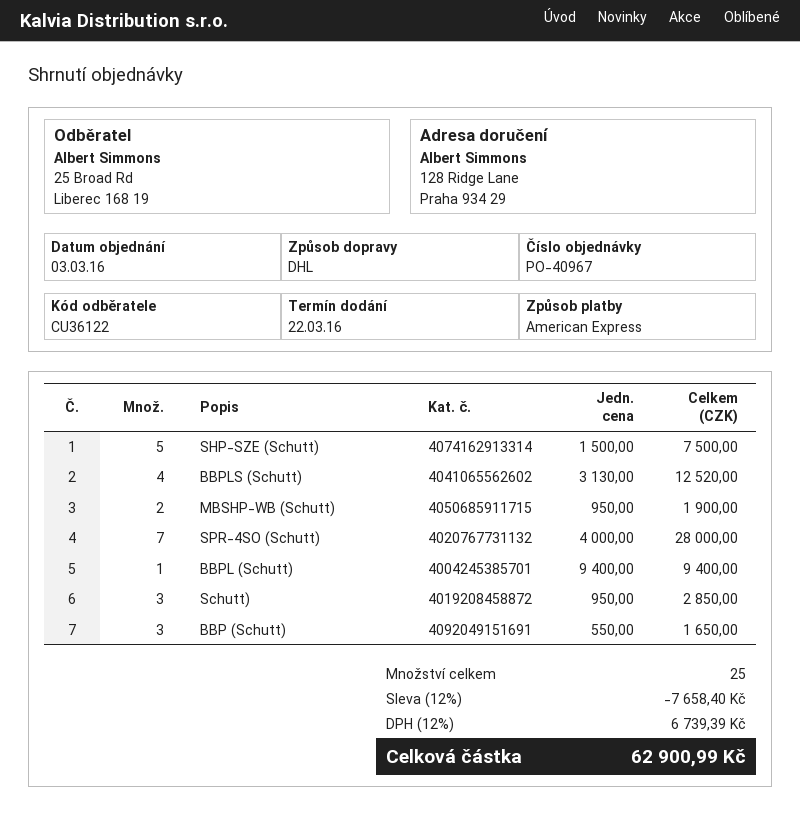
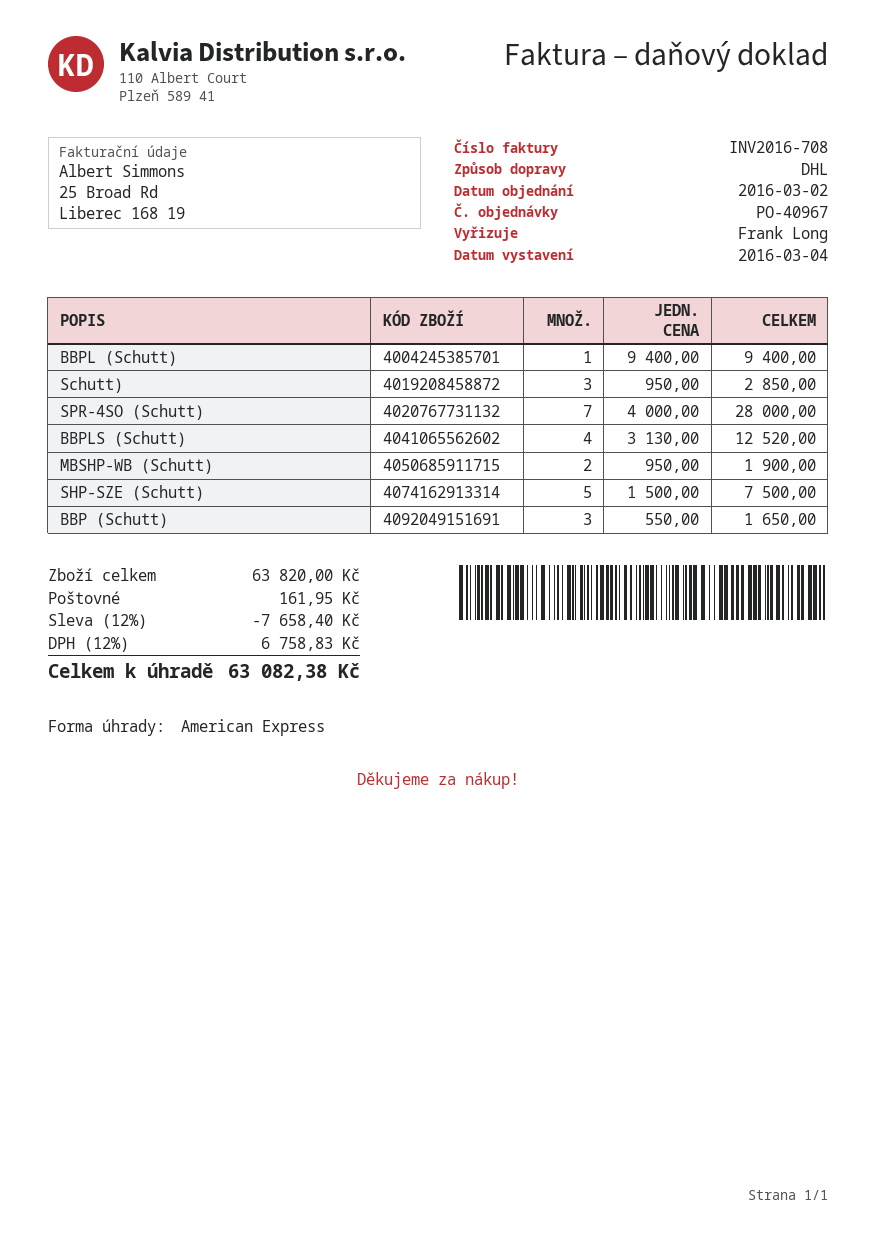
order date: 2016-03-03 -> 2016-03-02
shipping: none -> 161.95
tax: 12% = 6739.39 -> 12% = 6758.83
total: 62900.99 -> 63082.38

